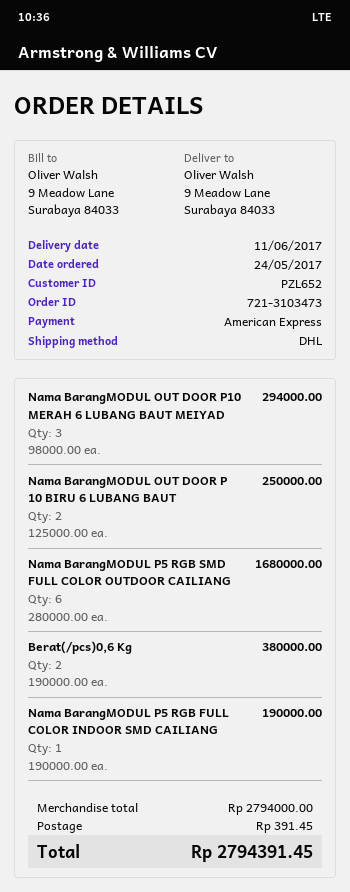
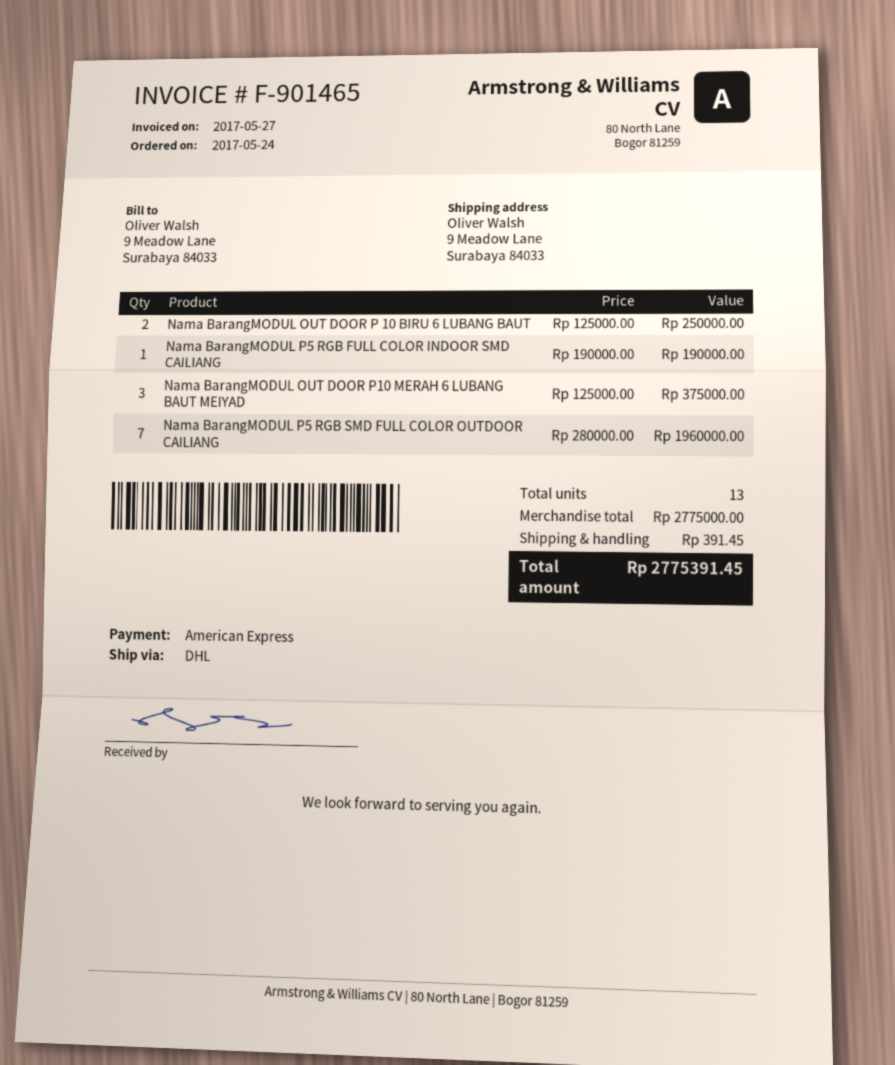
Nama BarangMODUL OUT DOOR P10 MERAH 6 LUBANG BAUT MEIYAD: 3 x 98000.00 = 294000.00 -> 3 x 125000.00 = 375000.00
Nama BarangMODUL P5 RGB SMD FULL COLOR OUTDOOR CAILIANG: 6 x 280000.00 = 1680000.00 -> 7 x 280000.00 = 1960000.00
Berat(/pcs)0,6 Kg: 2 x 190000.00 = 380000.00 -> none
subtotal: 2794000.00 -> 2775000.00
total: 2794391.45 -> 2775391.45

